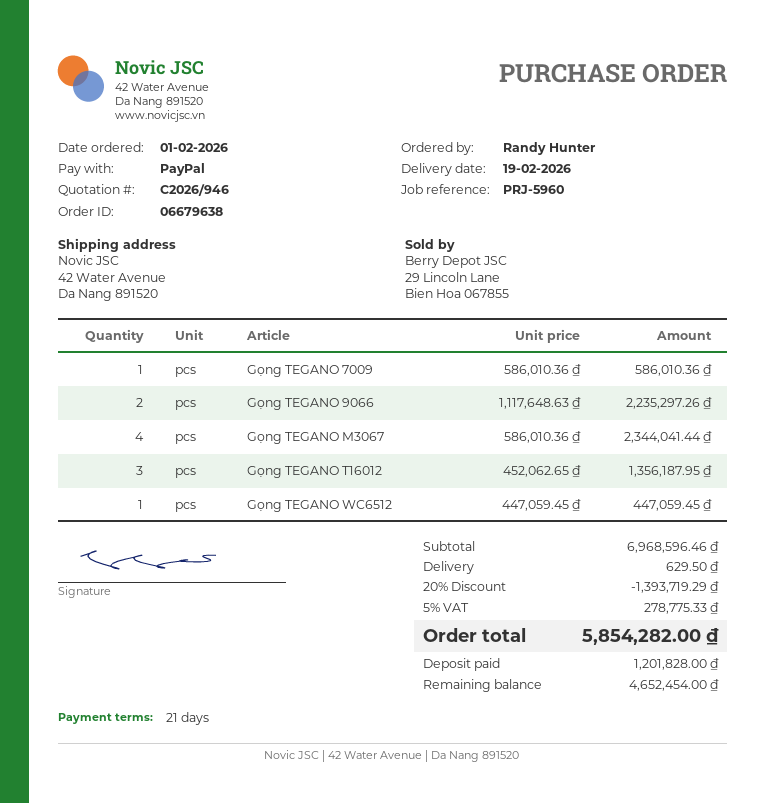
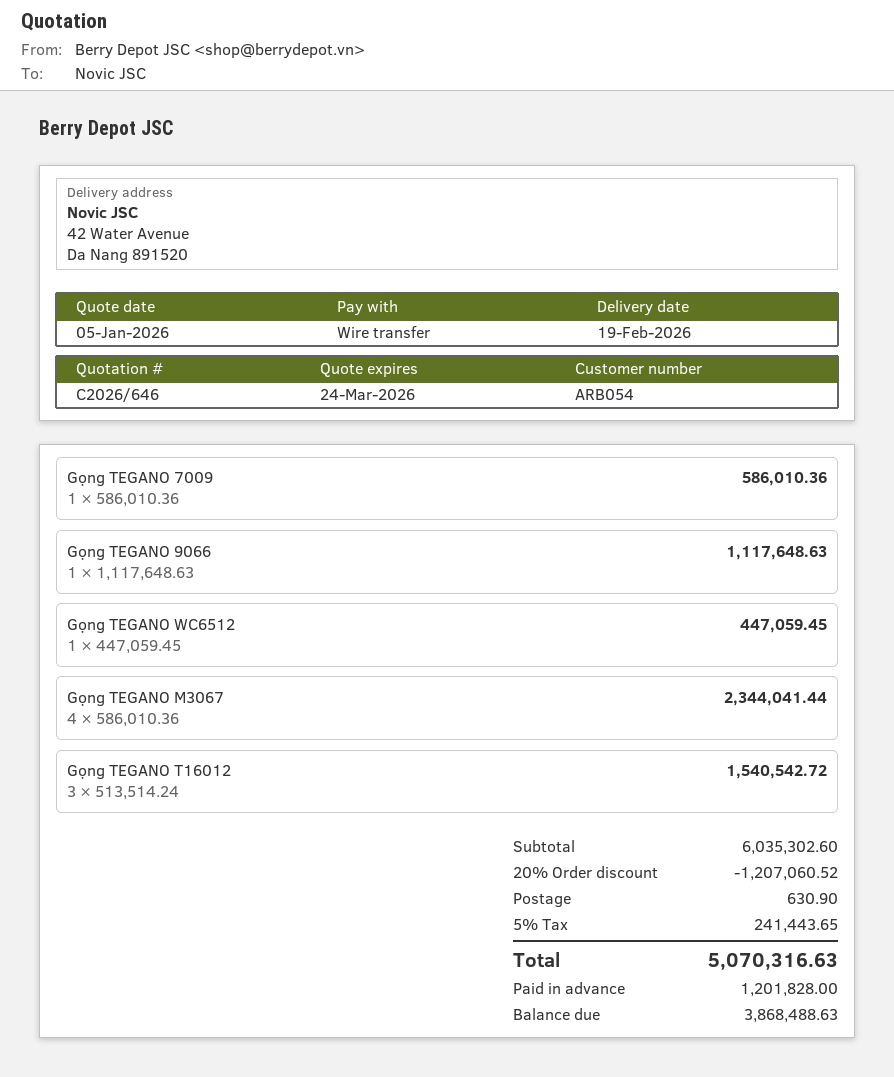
quote number: C2026/946 -> C2026/646
payment method: PayPal -> bank transfer
Gọng TEGANO 9066: 2 x 1117648.63 = 2235297.26 -> 1 x 1117648.63 = 1117648.63
Gọng TEGANO T16012: 3 x 452062.65 = 1356187.95 -> 3 x 513514.24 = 1540542.72
subtotal: 6968596.46 -> 6035302.60
discount: 20% = 1393719.29 -> 20% = 1207060.52
shipping: 629.50 -> 630.90
tax: 5% = 278775.33 -> 5% = 241443.65
total: 5854282.00 -> 5070316.63
balance: 4652454.00 -> 3868488.63

